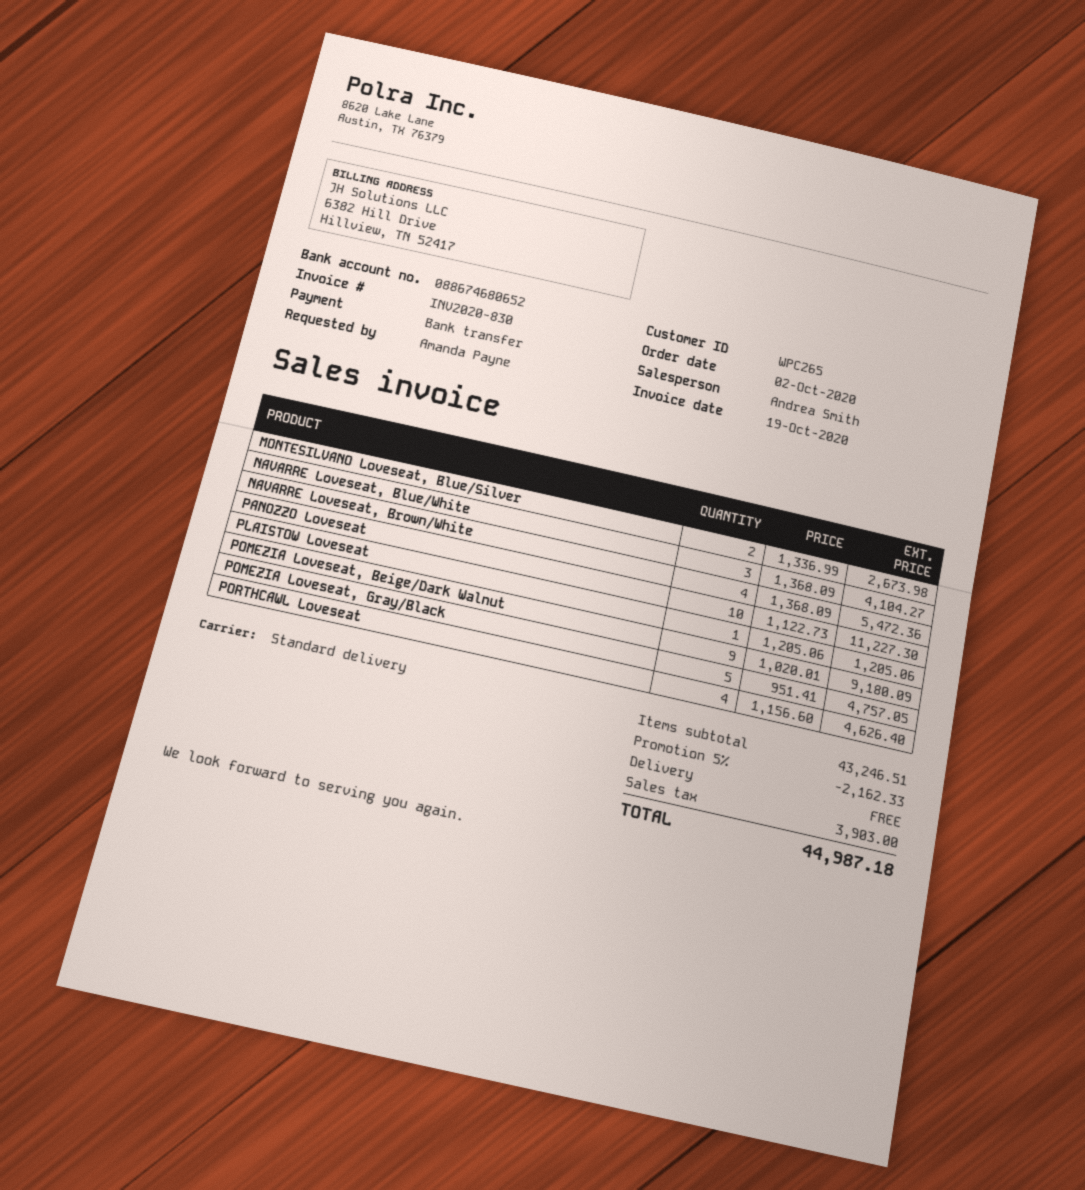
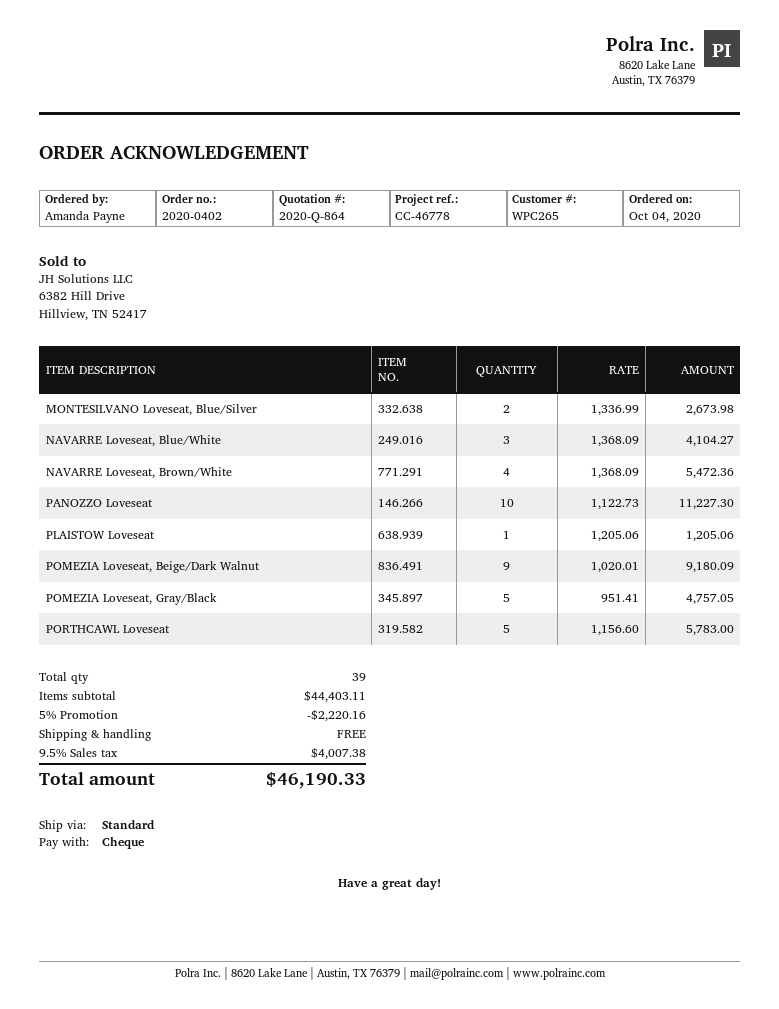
order date: 2020-10-02 -> 2020-10-04
payment method: bank transfer -> cheque
PORTHCAWL Loveseat: 4 x 1156.60 = 4626.40 -> 5 x 1156.60 = 5783.00
subtotal: 43246.51 -> 44403.11
discount: 5% = 2162.33 -> 5% = 2220.16
tax: 3903.00 -> 4007.38
total: 44987.18 -> 46190.33

